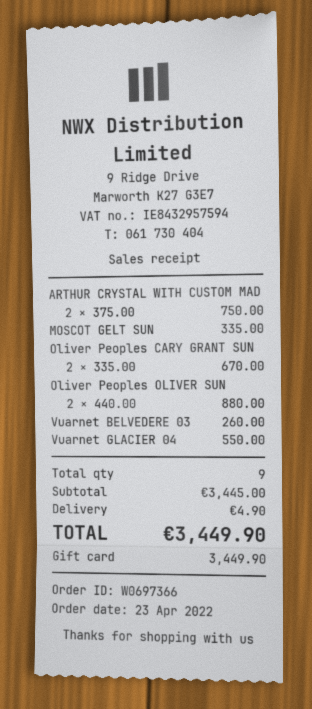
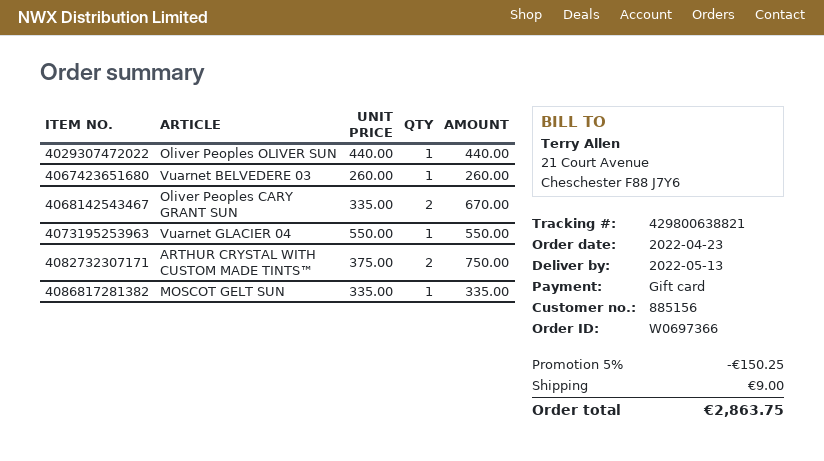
Oliver Peoples OLIVER SUN: 2 x 440.00 = 880.00 -> 1 x 440.00 = 440.00
discount: none -> 5% = 150.25
shipping: 4.90 -> 9.00
total: 3449.90 -> 2863.75

